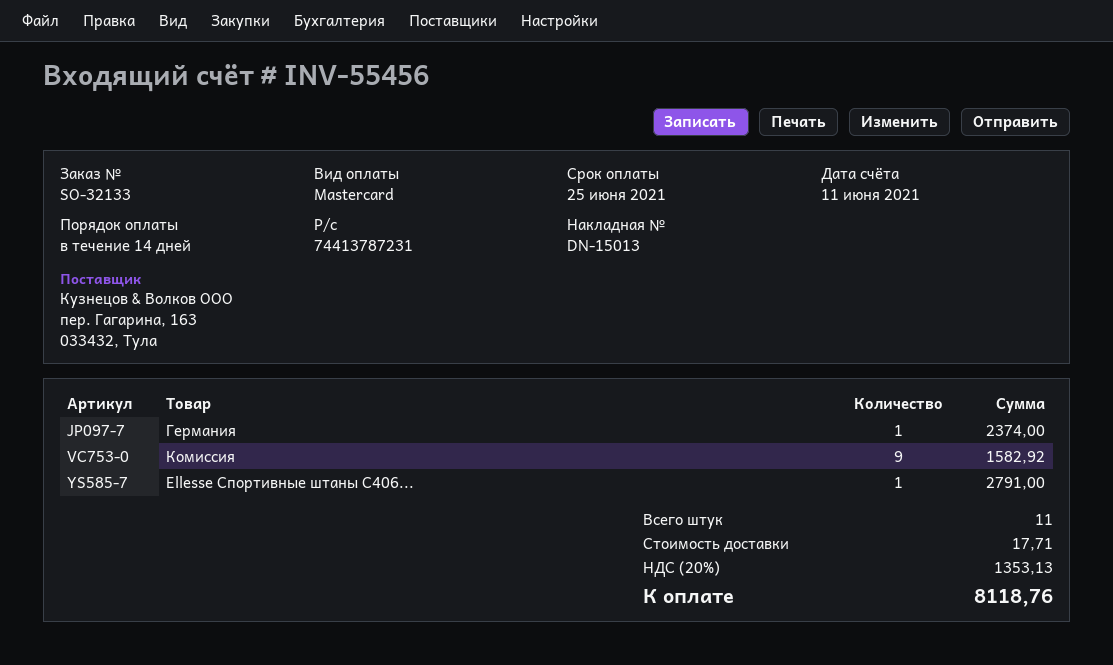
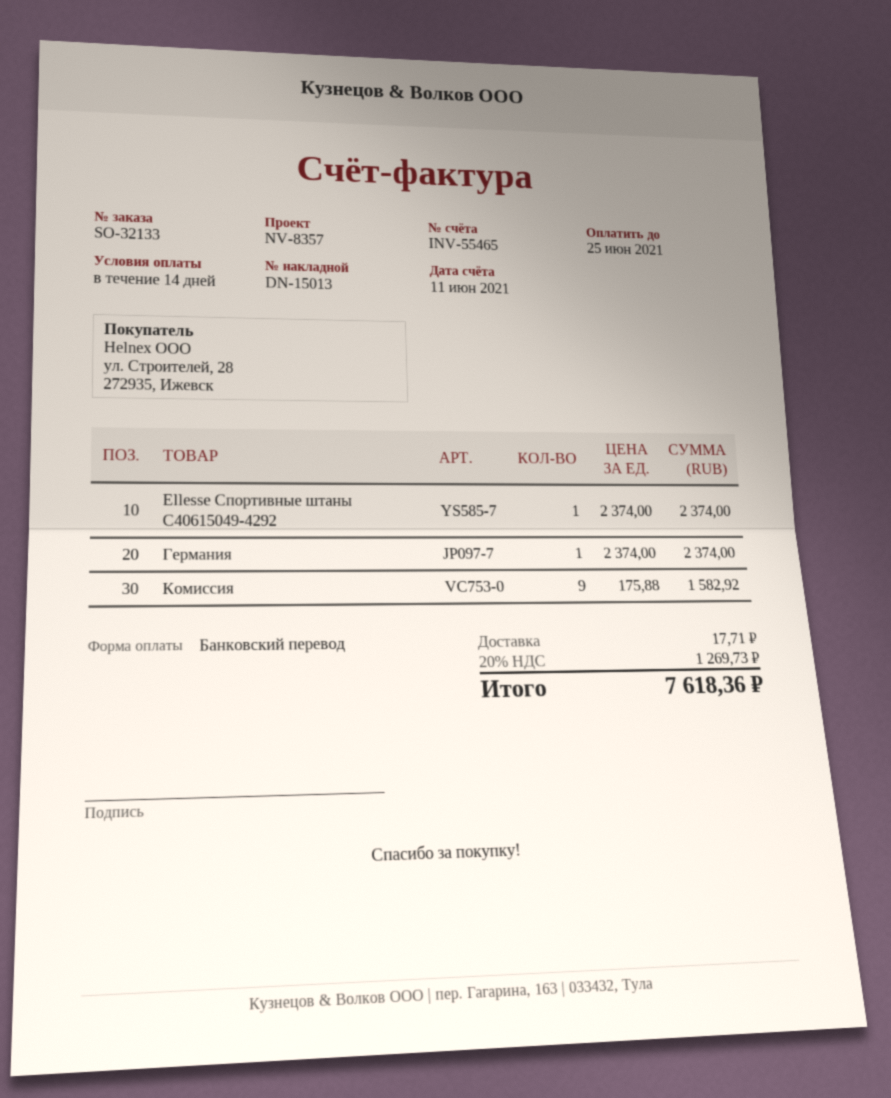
invoice number: INV-55456 -> INV-55465
payment method: Mastercard -> bank transfer
Ellesse Спортивные штаны C406...: 1 for 2791.00 -> 1 for 2374.00
tax: 20% = 1353.13 -> 20% = 1269.73
total: 8118.76 -> 7618.36

